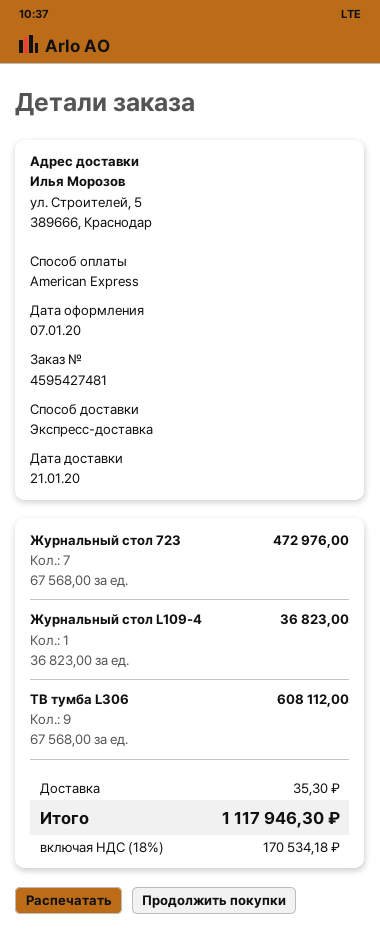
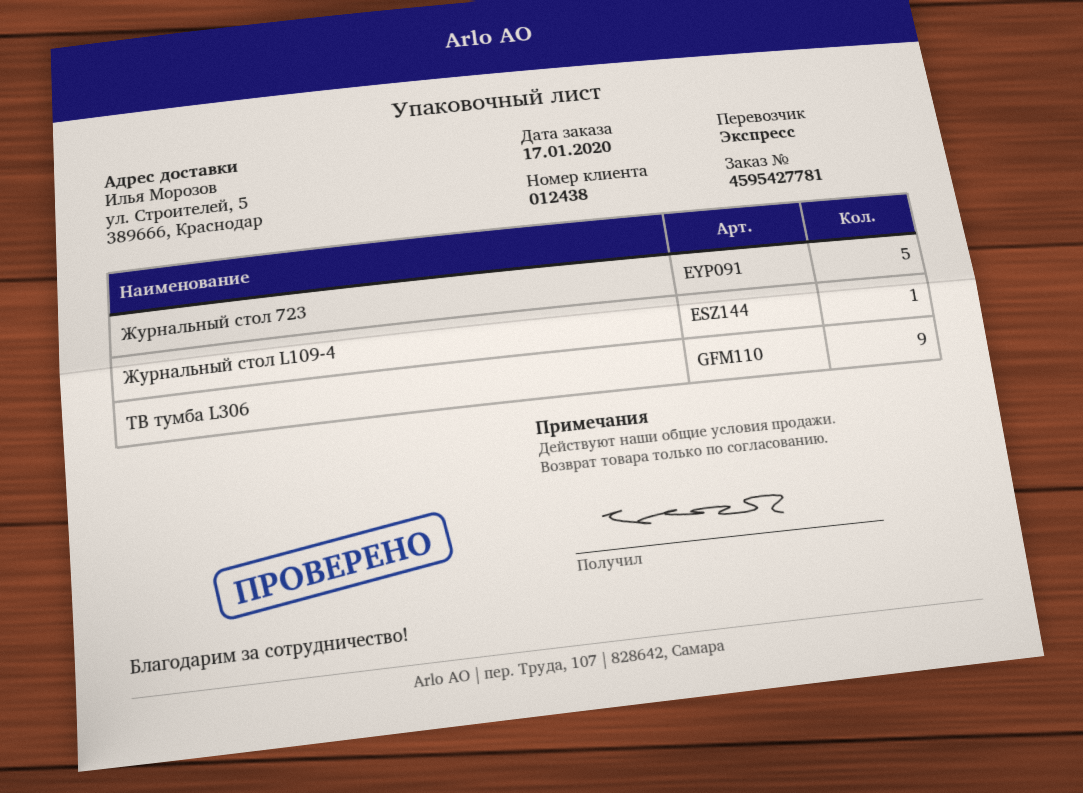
order number: 4595427481 -> 4595427781
order date: 2020-01-07 -> 2020-01-17
Журнальный стол 723: 7 -> 5

